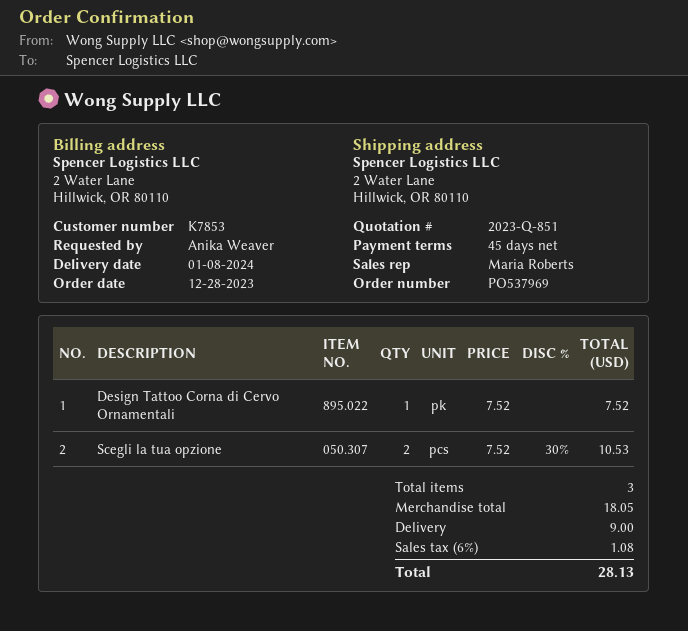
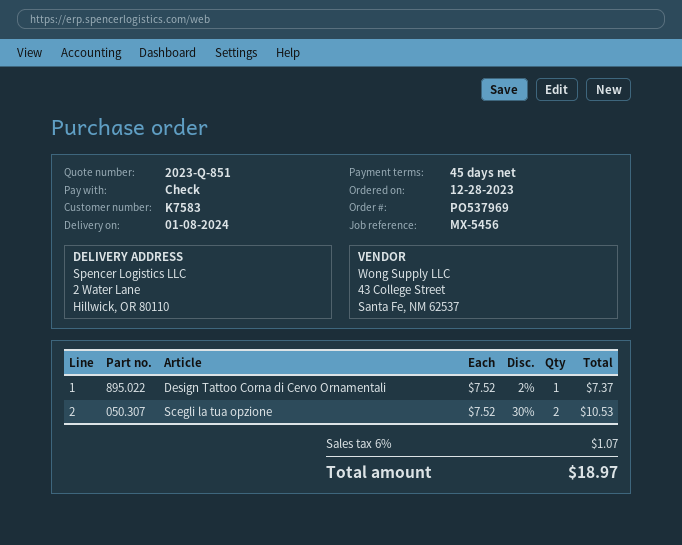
customer number: K7853 -> K7583
Design Tattoo Corna di Cervo Ornamentali: 1 x 7.52 = 7.52 -> 1 x 7.52 - 2% = 7.37
shipping: 9.00 -> none
tax: 6% = 1.08 -> 6% = 1.07
total: 28.13 -> 18.97

